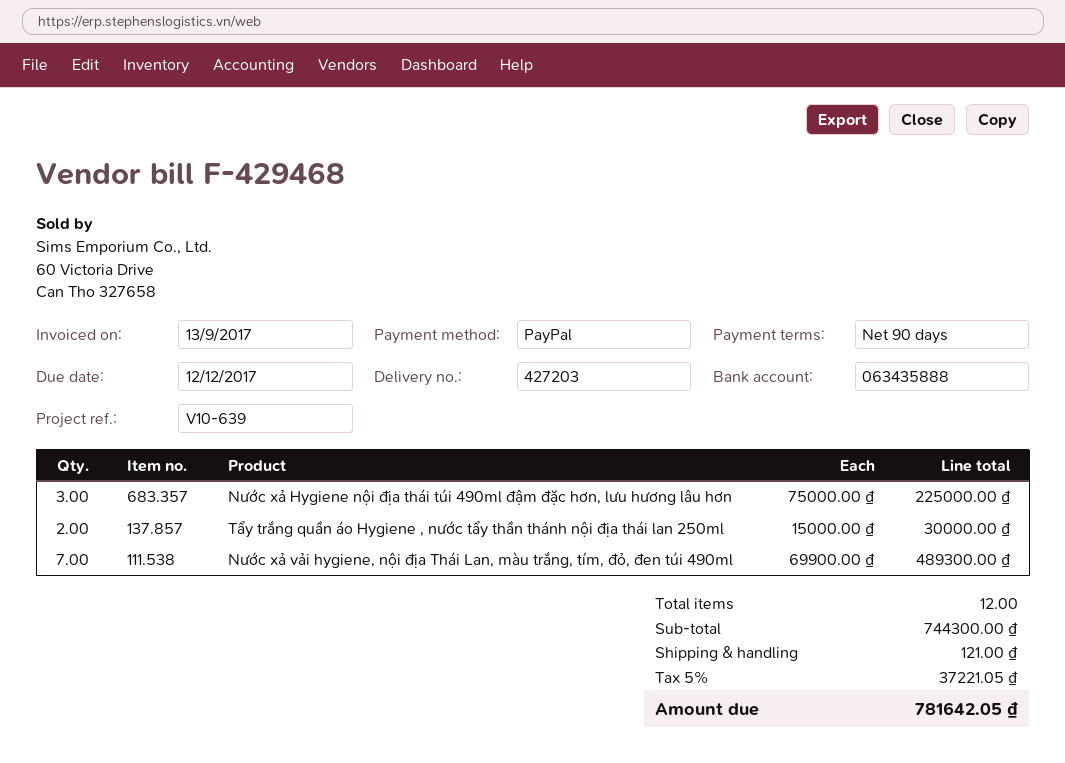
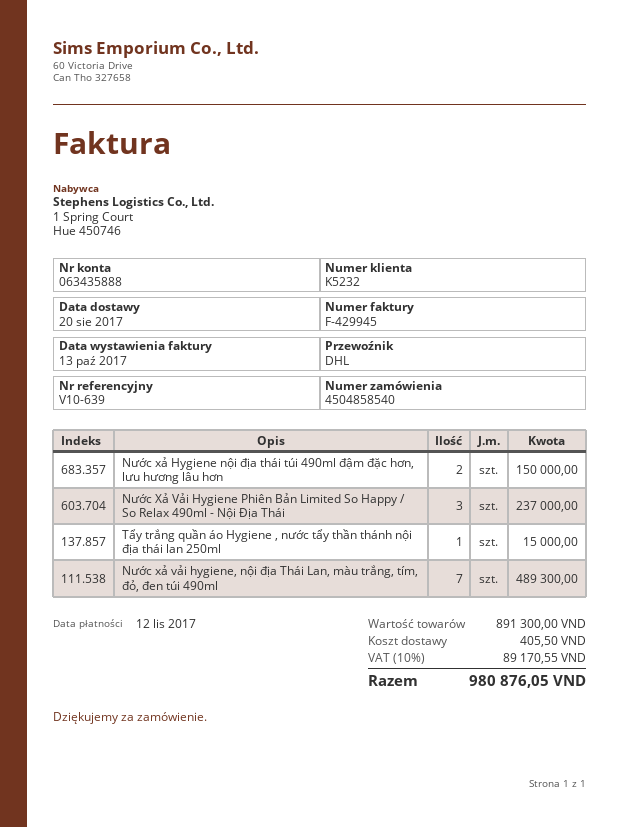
invoice number: F-429468 -> F-429945
invoice date: 2017-09-13 -> 2017-10-13
due date: 2017-12-12 -> 2017-11-12
Nước xả Hygiene nội địa thái túi 490ml đậm đặc hơn, lưu hương lâu hơn: 3 for 225000.00 -> 2 for 150000.00
Tẩy trắng quần áo Hygiene , nước tẩy thần thánh nội địa thái lan 250ml: 2 for 30000.00 -> 1 for 15000.00
Nước Xả Vải Hygiene Phiên Bản Limited So Happy / So Relax 490ml - Nội Địa Thái: none -> 3 for 237000.00
subtotal: 744300.00 -> 891300.00
shipping: 121.00 -> 405.50
tax: 5% = 37221.05 -> 10% = 89170.55
total: 781642.05 -> 980876.05

